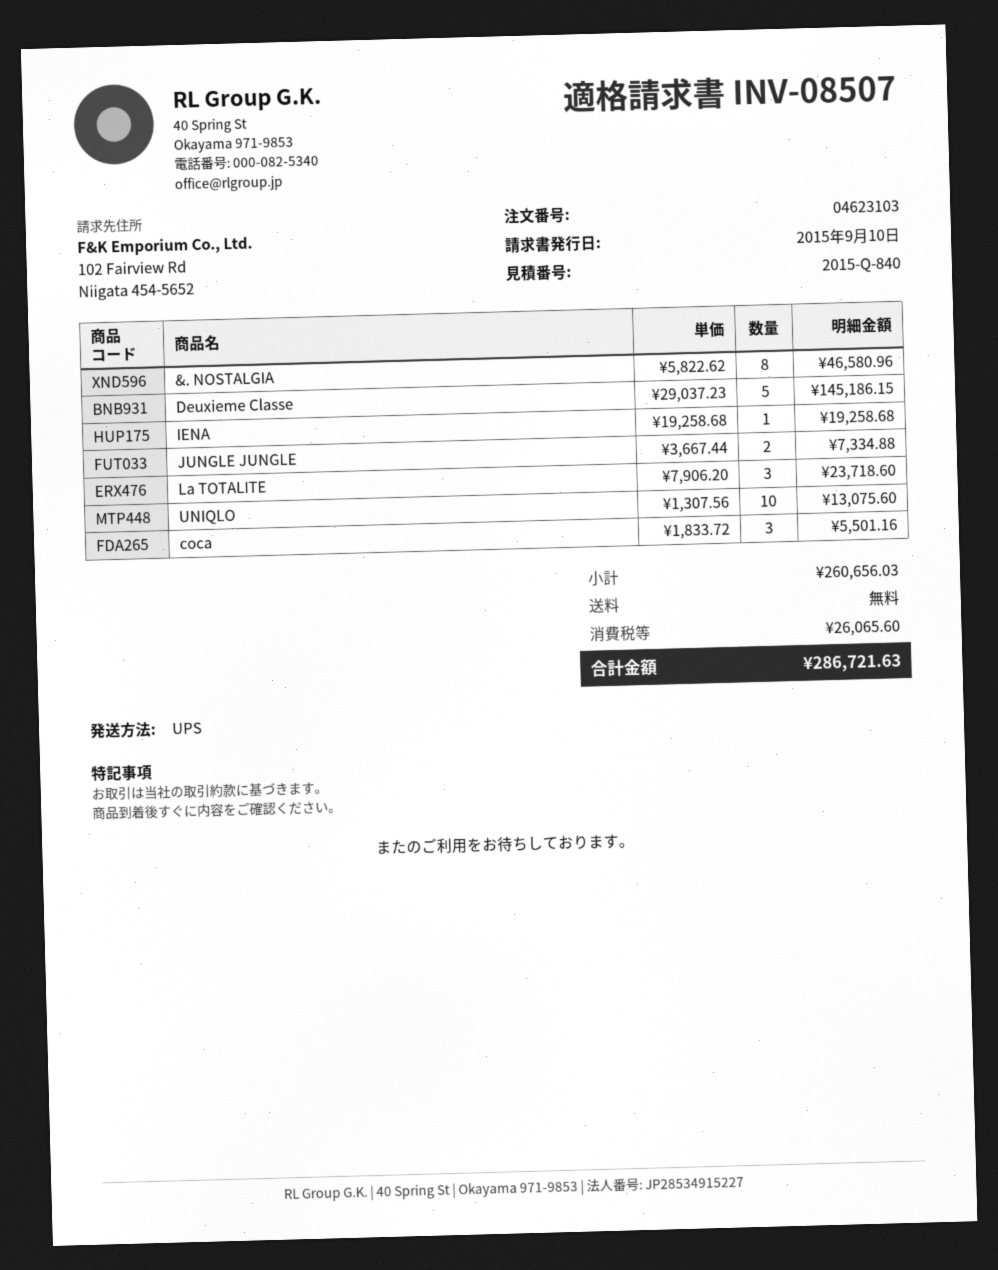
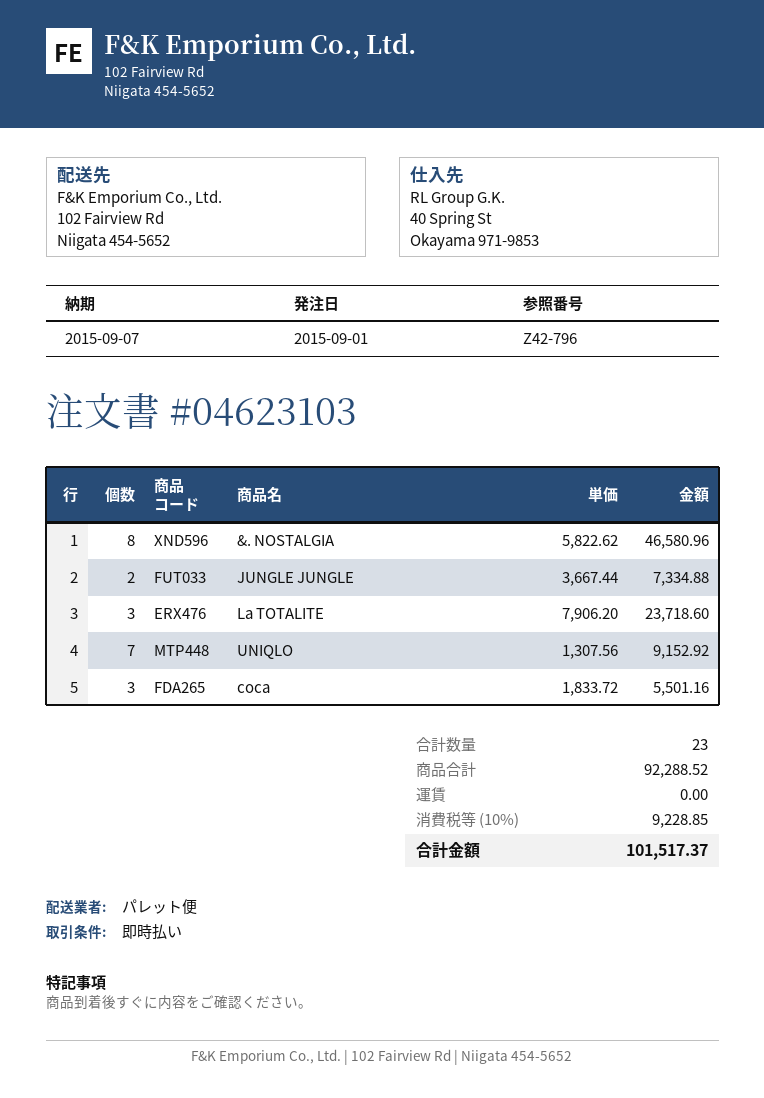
shipping method: UPS -> pallet freight
Deuxieme Classe: 5 x 29037.23 = 145186.15 -> none
IENA: 1 x 19258.68 = 19258.68 -> none
UNIQLO: 10 x 1307.56 = 13075.60 -> 7 x 1307.56 = 9152.92
subtotal: 260656.03 -> 92288.52
tax: 26065.60 -> 9228.85
total: 286721.63 -> 101517.37

